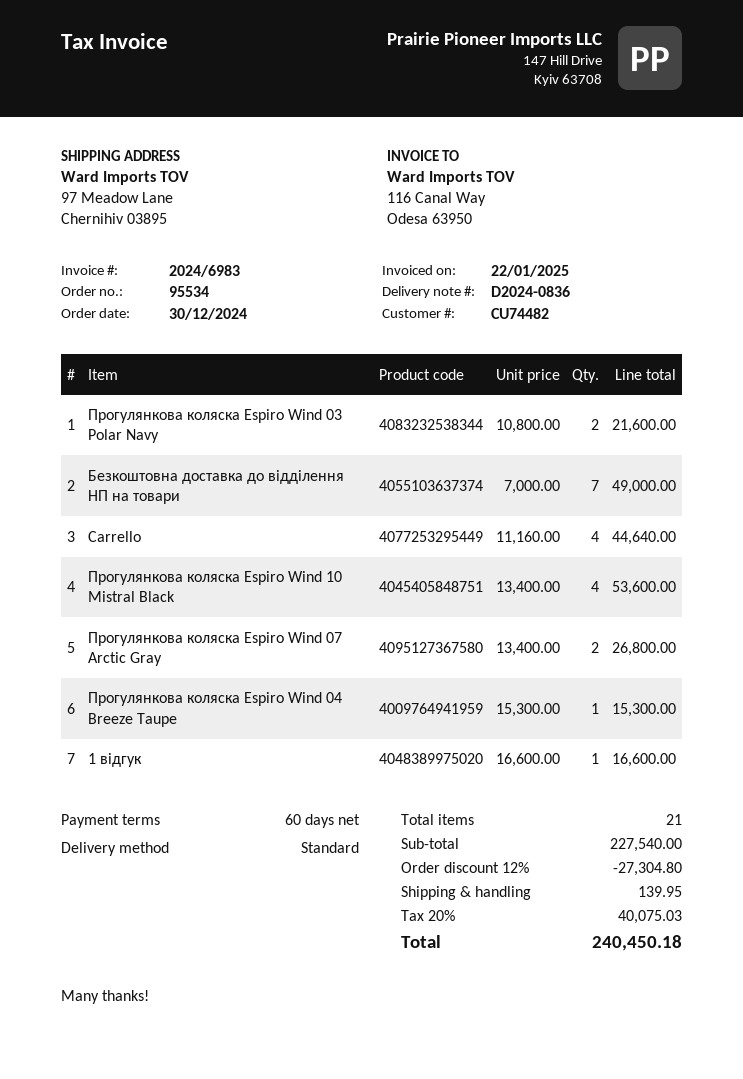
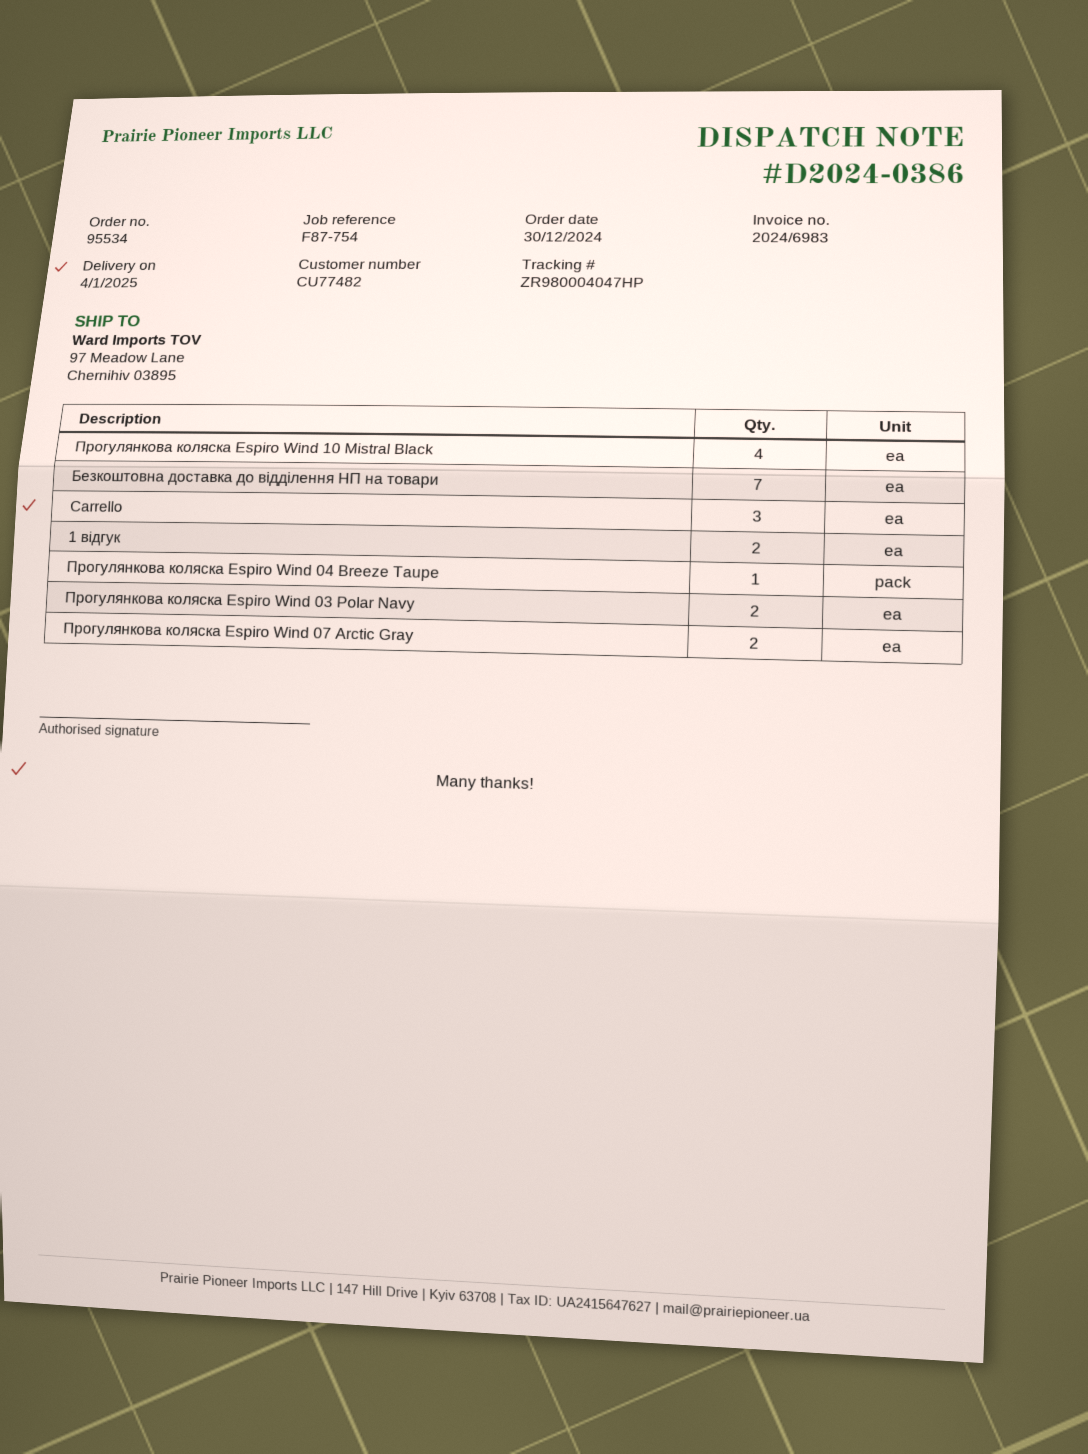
delivery note number: D2024-0836 -> D2024-0386
customer number: CU74482 -> CU77482
Carrello: 4 -> 3
1 відгук: 1 -> 2

